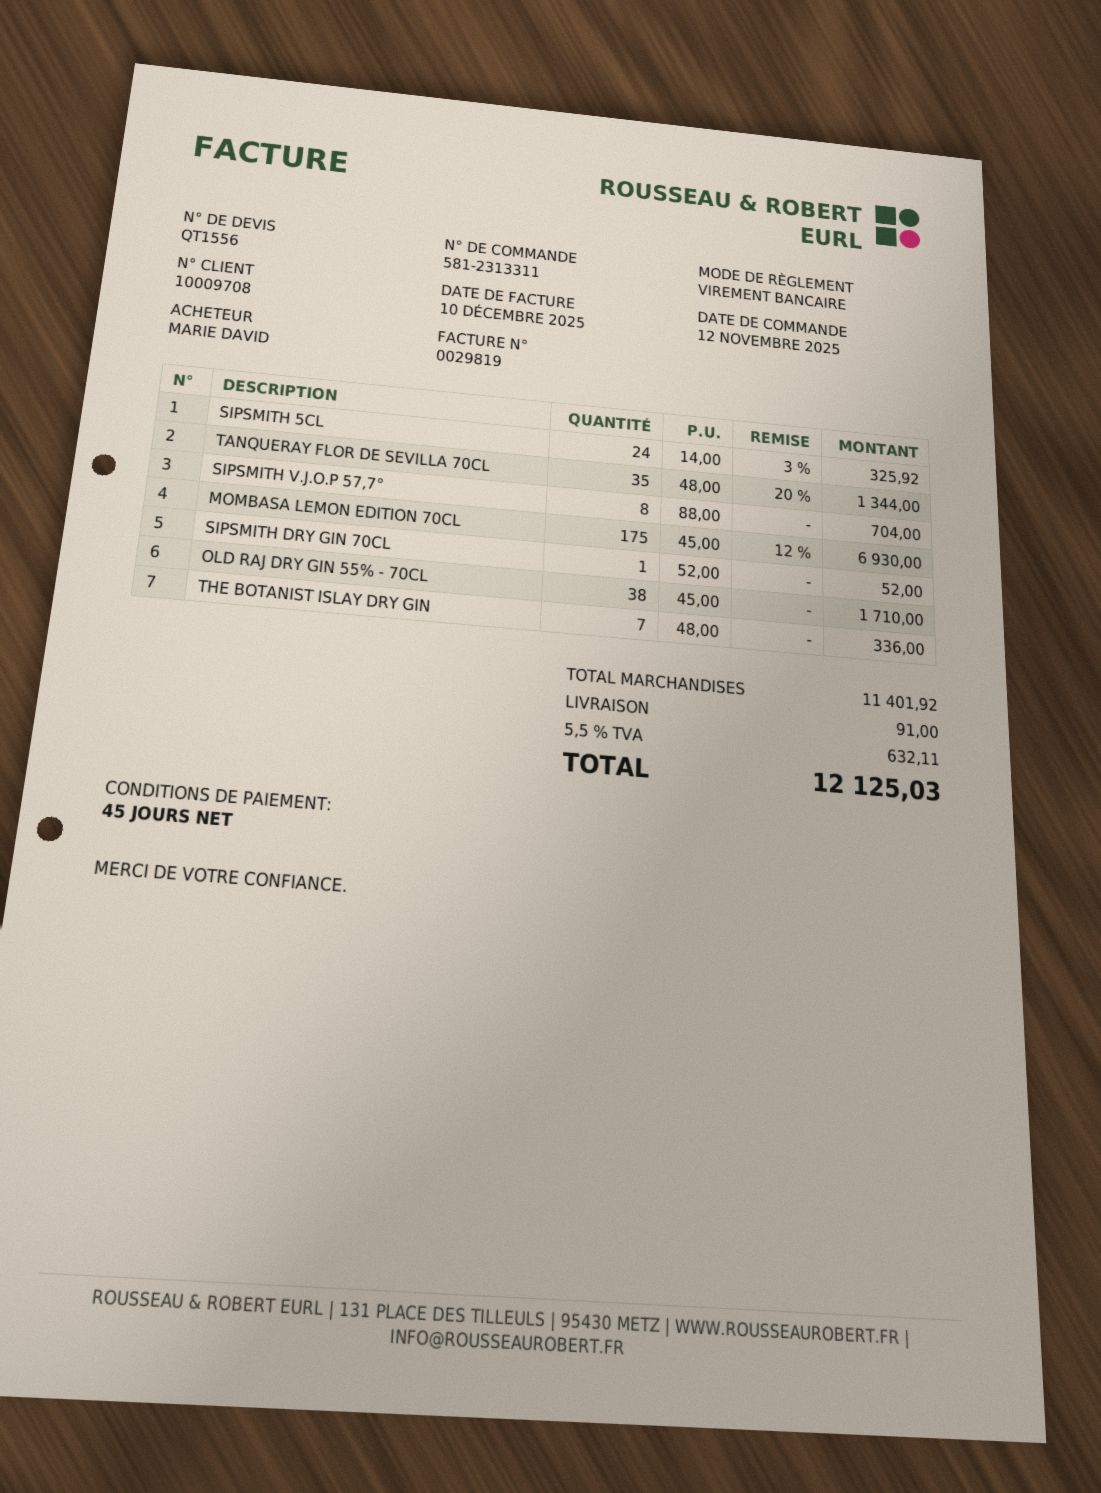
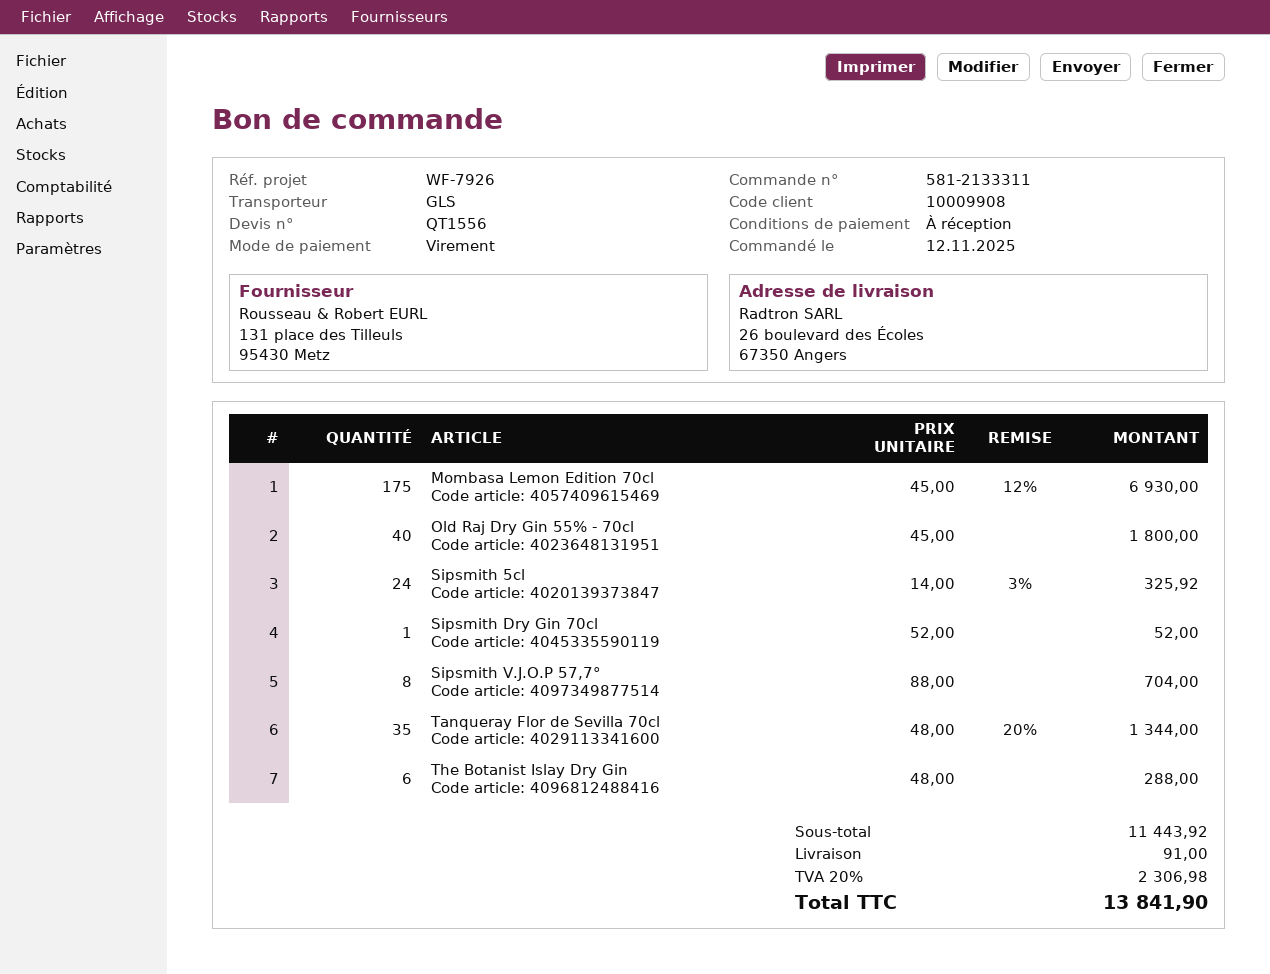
order number: 581-2313311 -> 581-2133311
payment terms: 45 days -> on receipt
customer number: 10009708 -> 10009908
OLD RAJ DRY GIN 55% - 70CL: 38 x 45.00 = 1710.00 -> 40 x 45.00 = 1800.00
THE BOTANIST ISLAY DRY GIN: 7 x 48.00 = 336.00 -> 6 x 48.00 = 288.00
subtotal: 11401.92 -> 11443.92
tax: 5.5% = 632.11 -> 20% = 2306.98
total: 12125.03 -> 13841.90

